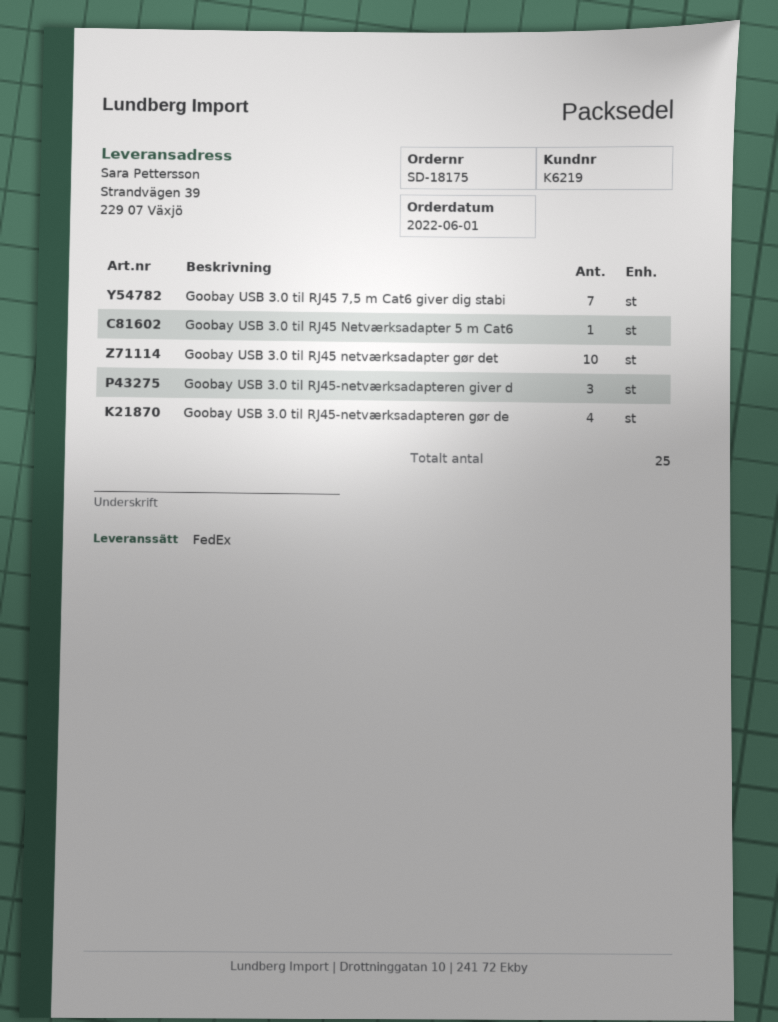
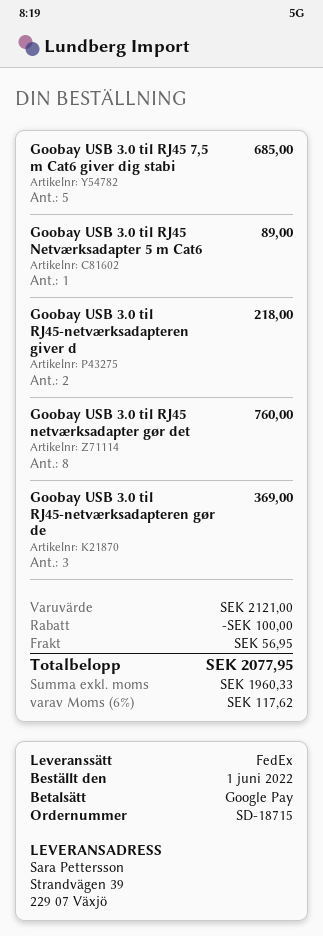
order number: SD-18175 -> SD-18715
Goobay USB 3.0 til RJ45 7,5 m Cat6 giver dig stabi: 7 -> 5
Goobay USB 3.0 til RJ45 netværksadapter gør det: 10 -> 8
Goobay USB 3.0 til RJ45-netværksadapteren giver d: 3 -> 2
Goobay USB 3.0 til RJ45-netværksadapteren gør de: 4 -> 3

